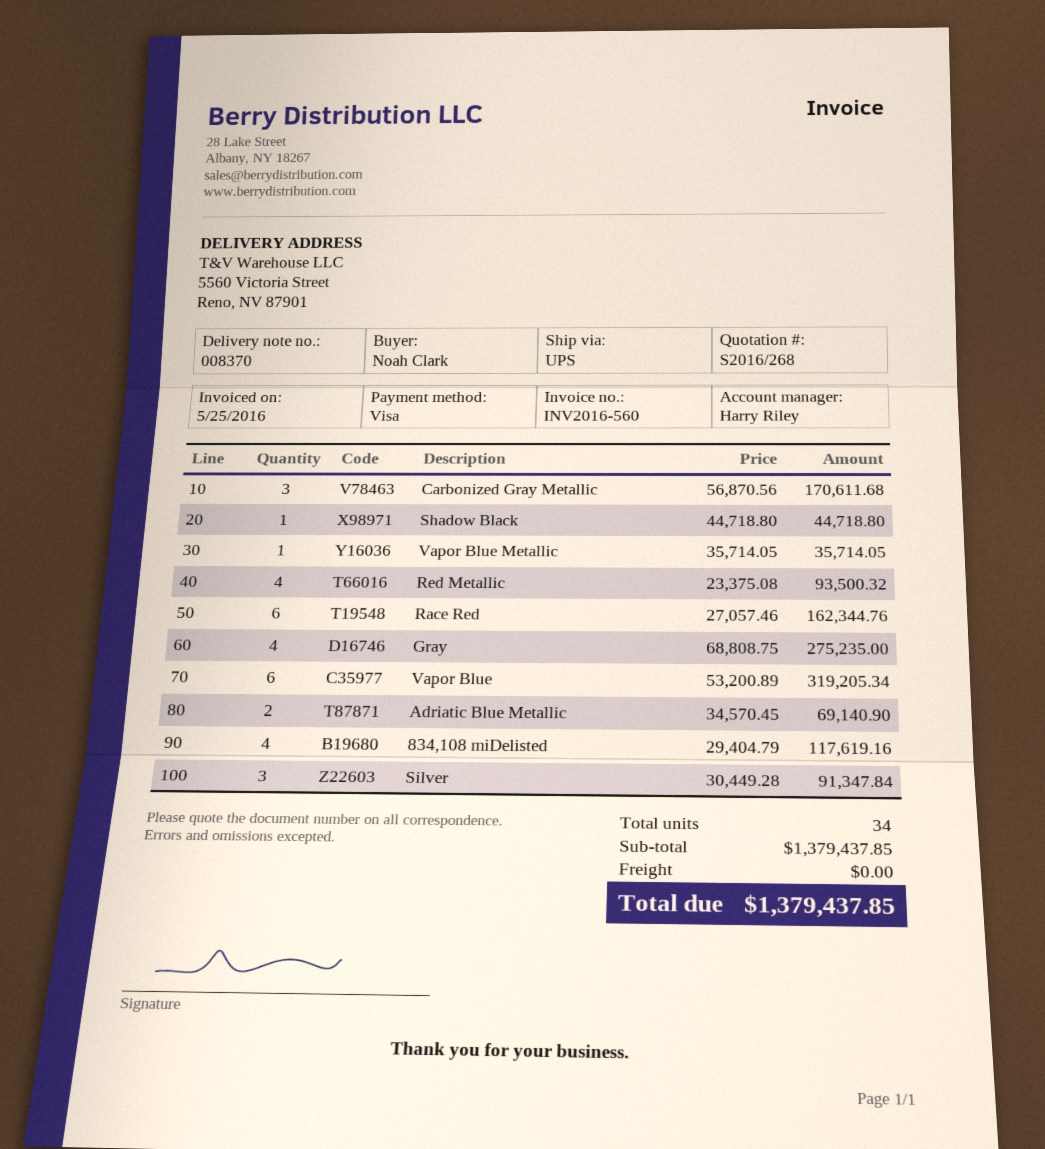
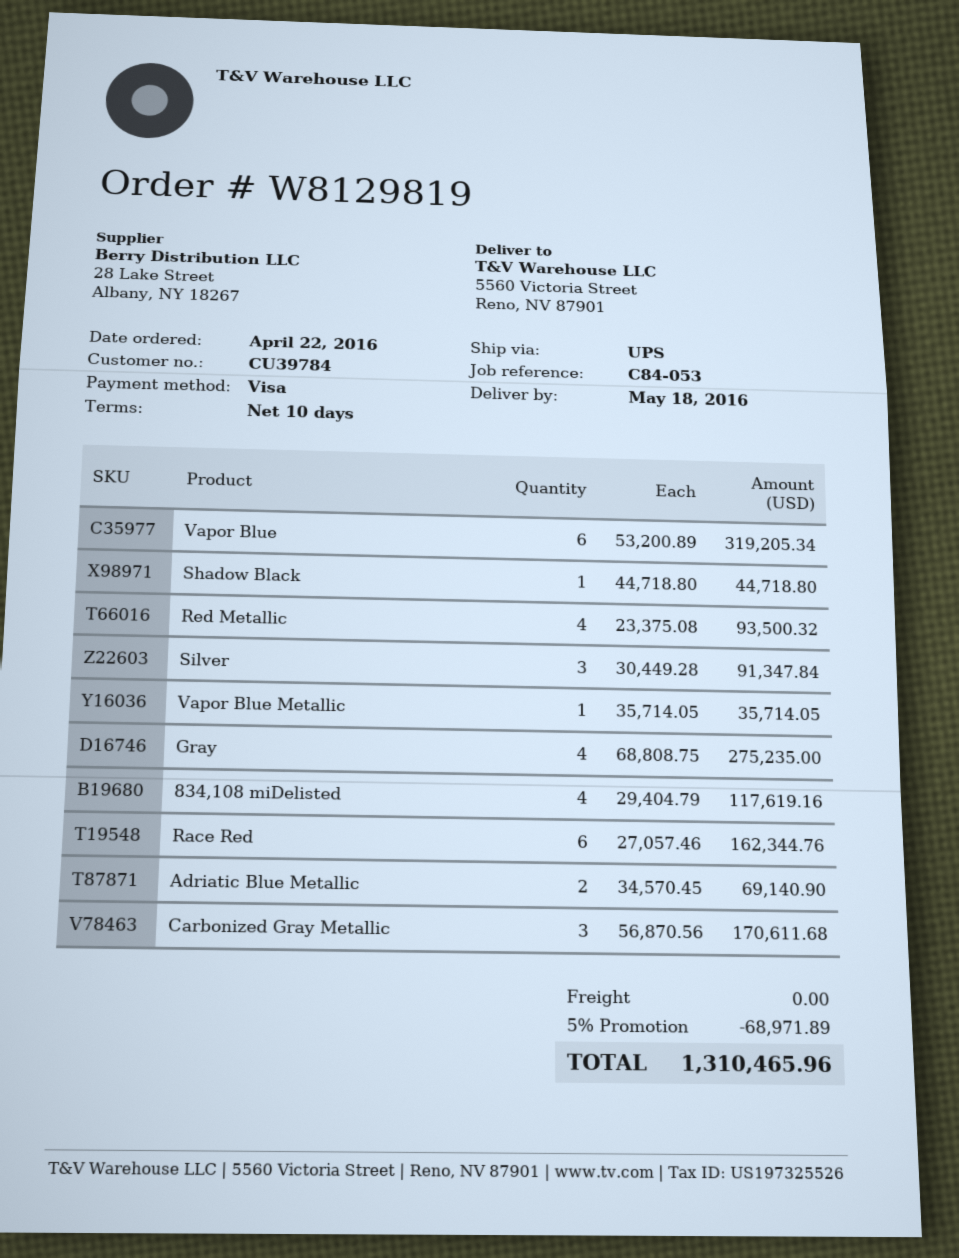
discount: none -> 5% = 68971.89
total: 1379437.85 -> 1310465.96

